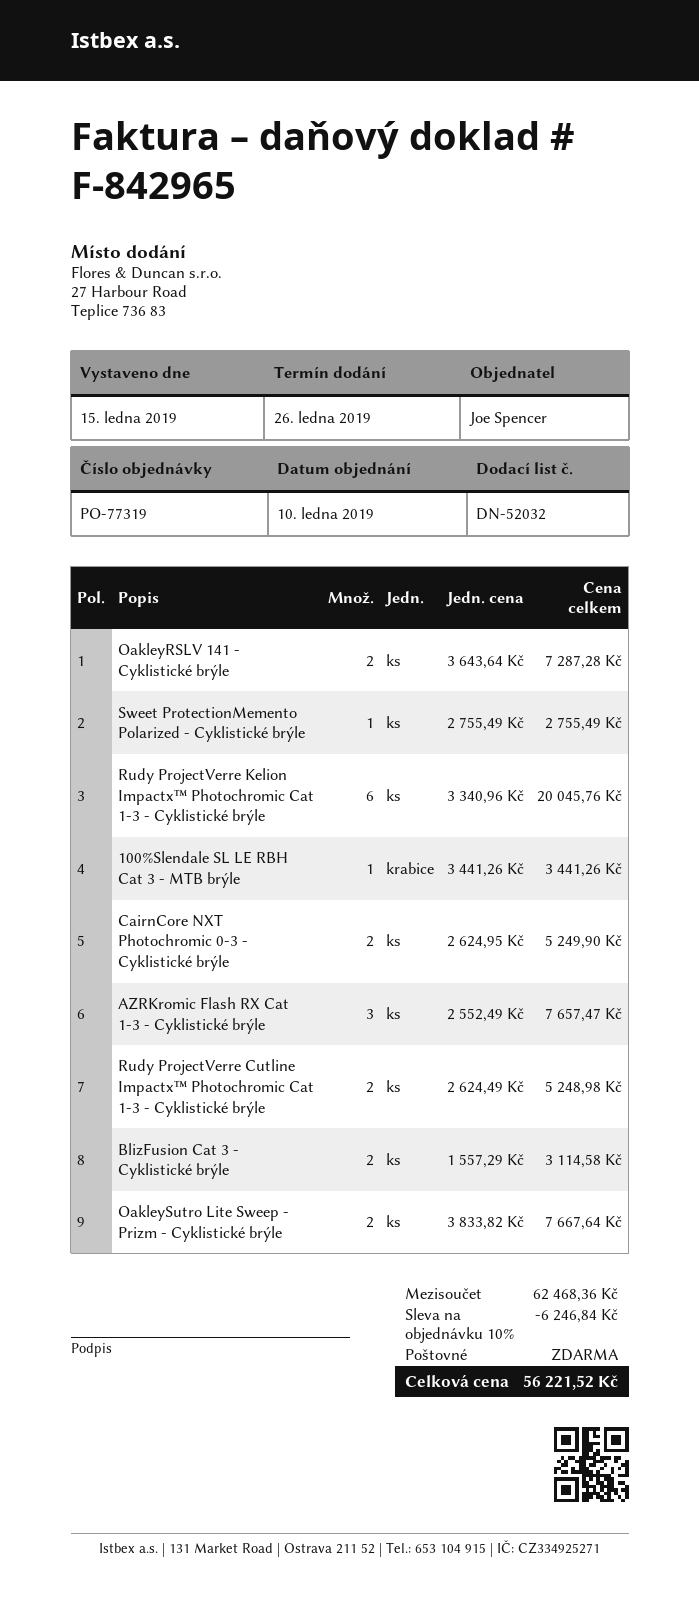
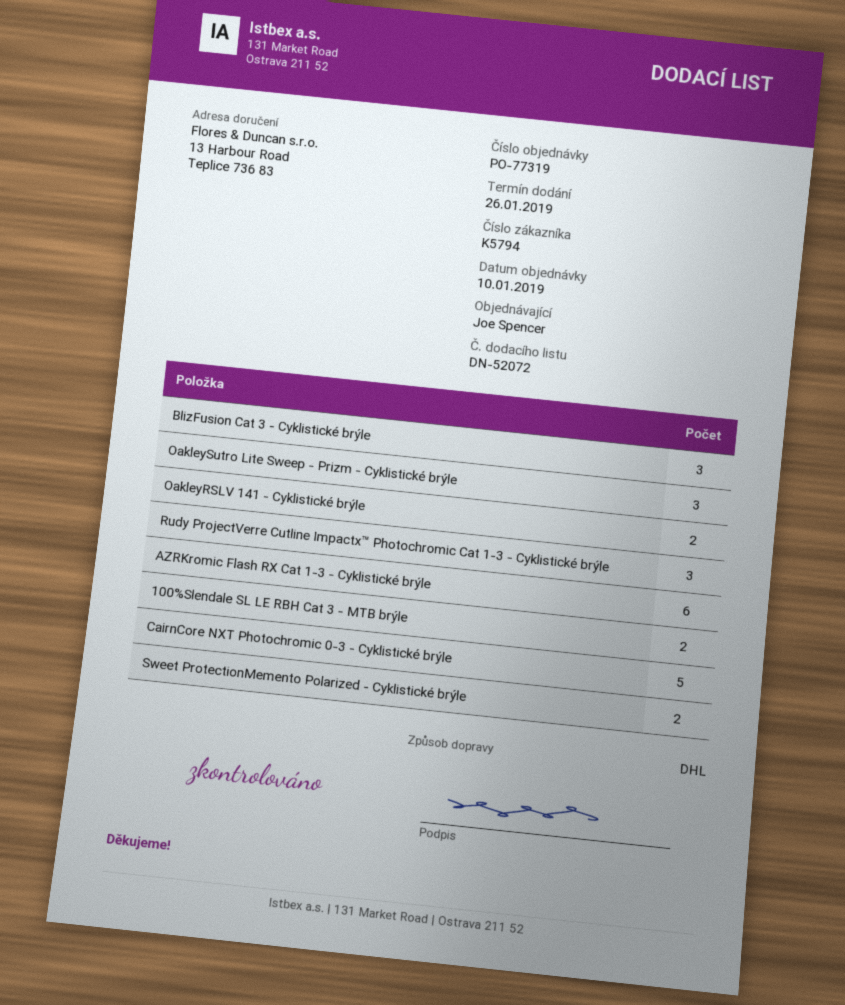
delivery note number: DN-52032 -> DN-52072
ship to: 27 Harbour Road, Teplice 736 83 -> 13 Harbour Road, Teplice 736 83
Sweet ProtectionMemento Polarized - Cyklistické brýle: 1 -> 2
Rudy ProjectVerre Kelion Impactx™ Photochromic Cat 1-3 - Cyklistické brýle: 6 -> none
100%Slendale SL LE RBH Cat 3 - MTB brýle: 1 -> 2
CairnCore NXT Photochromic 0-3 - Cyklistické brýle: 2 -> 5
AZRKromic Flash RX Cat 1-3 - Cyklistické brýle: 3 -> 6
Rudy ProjectVerre Cutline Impactx™ Photochromic Cat 1-3 - Cyklistické brýle: 2 -> 3
BlizFusion Cat 3 - Cyklistické brýle: 2 -> 3
OakleySutro Lite Sweep - Prizm - Cyklistické brýle: 2 -> 3

